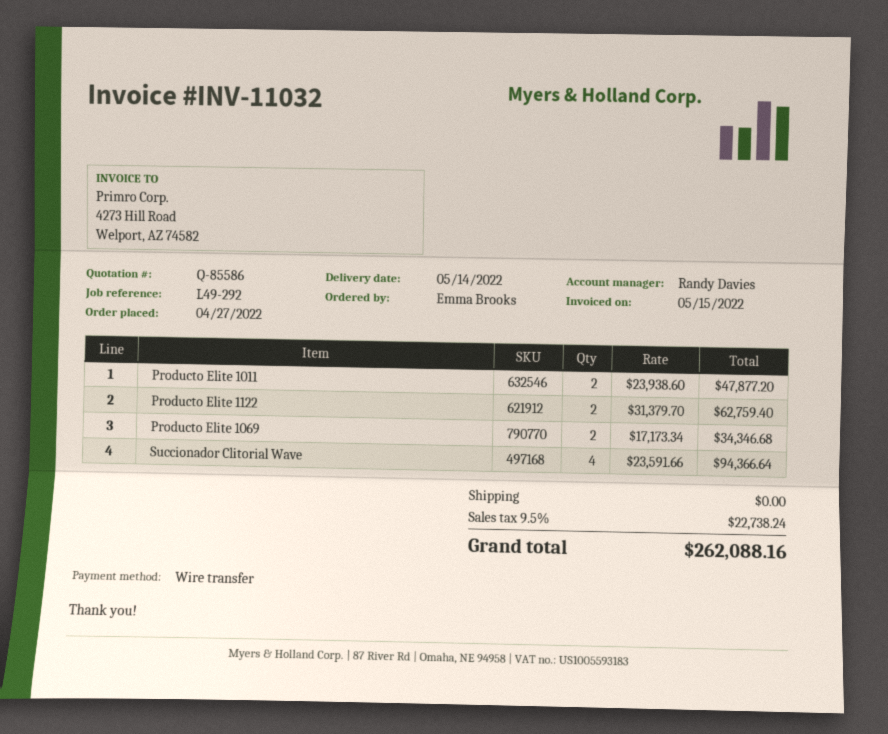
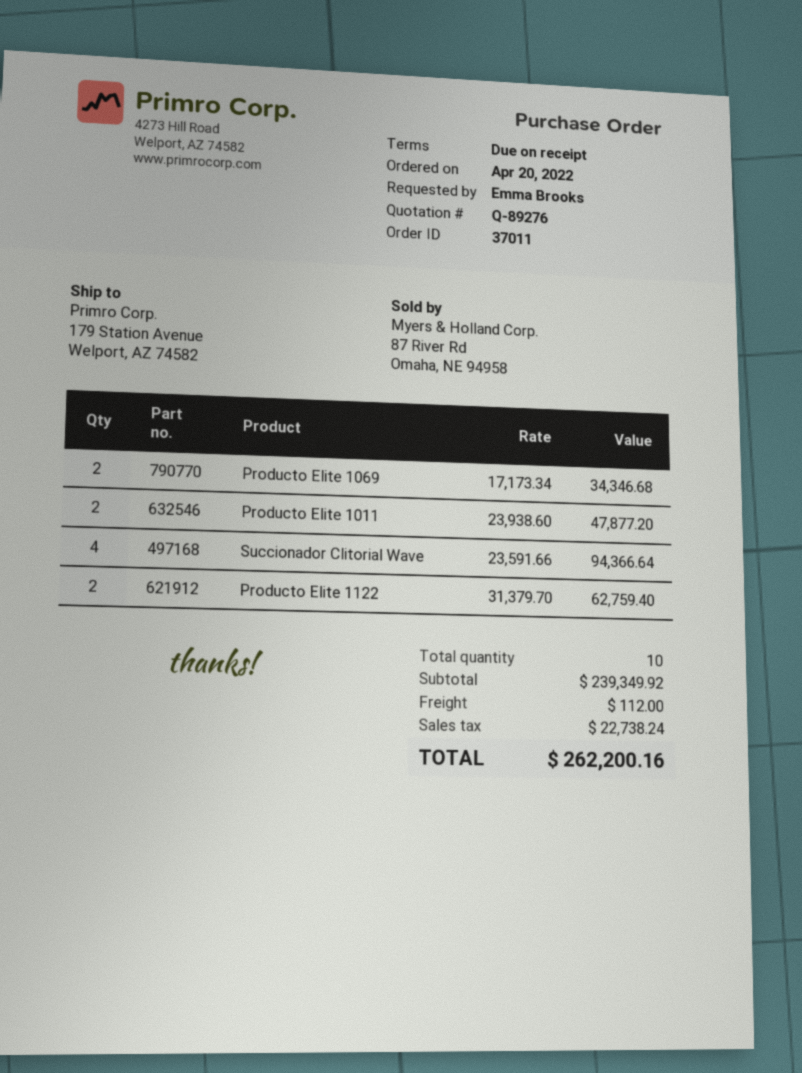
quote number: Q-85586 -> Q-89276
order date: 2022-04-27 -> 2022-04-20
shipping: 0.00 -> 112.00
total: 262088.16 -> 262200.16

